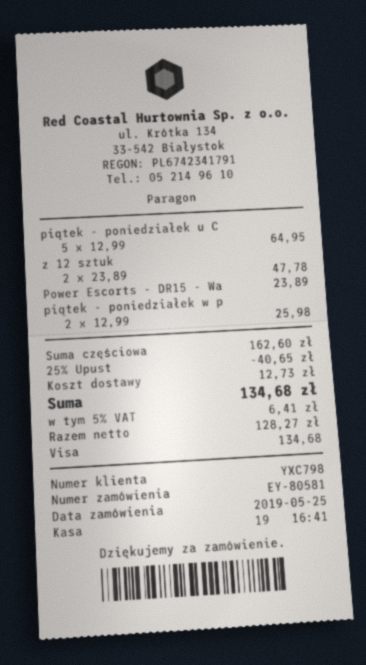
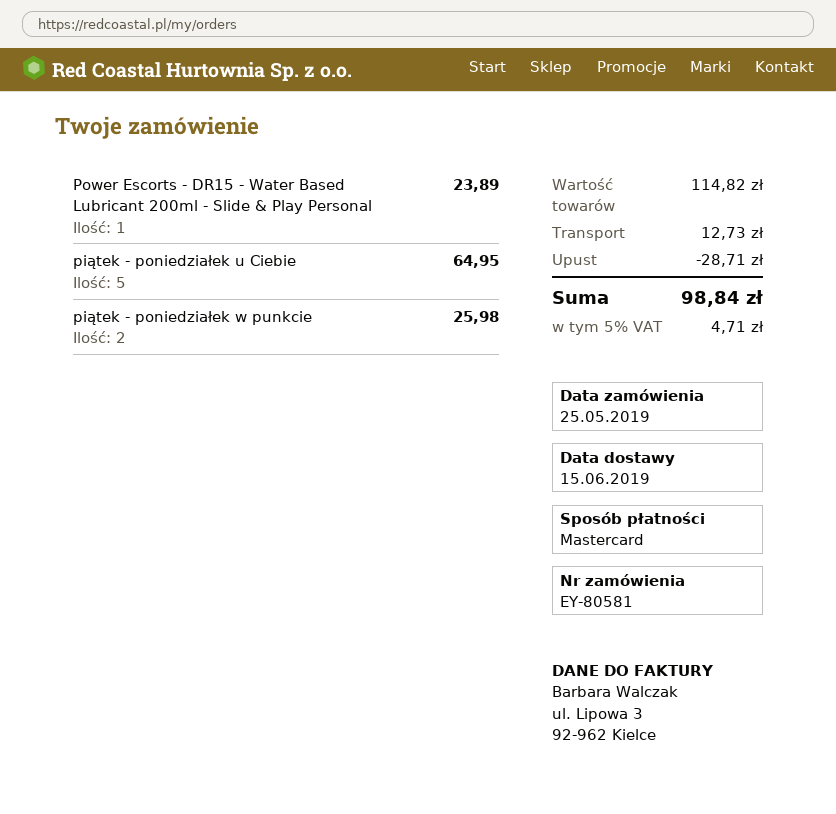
payment method: Visa -> Mastercard
z 12 sztuk: 2 for 47.78 -> none
subtotal: 162.60 -> 114.82
discount: 40.65 -> 28.71
tax: 5% = 6.41 -> 5% = 4.71
total: 134.68 -> 98.84

